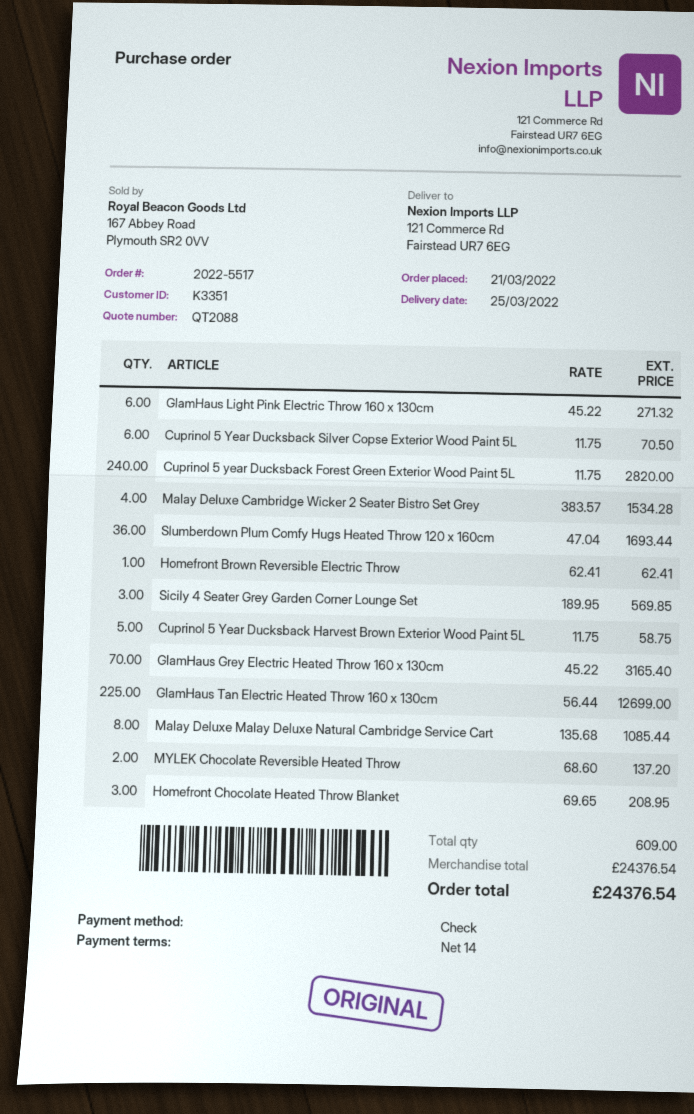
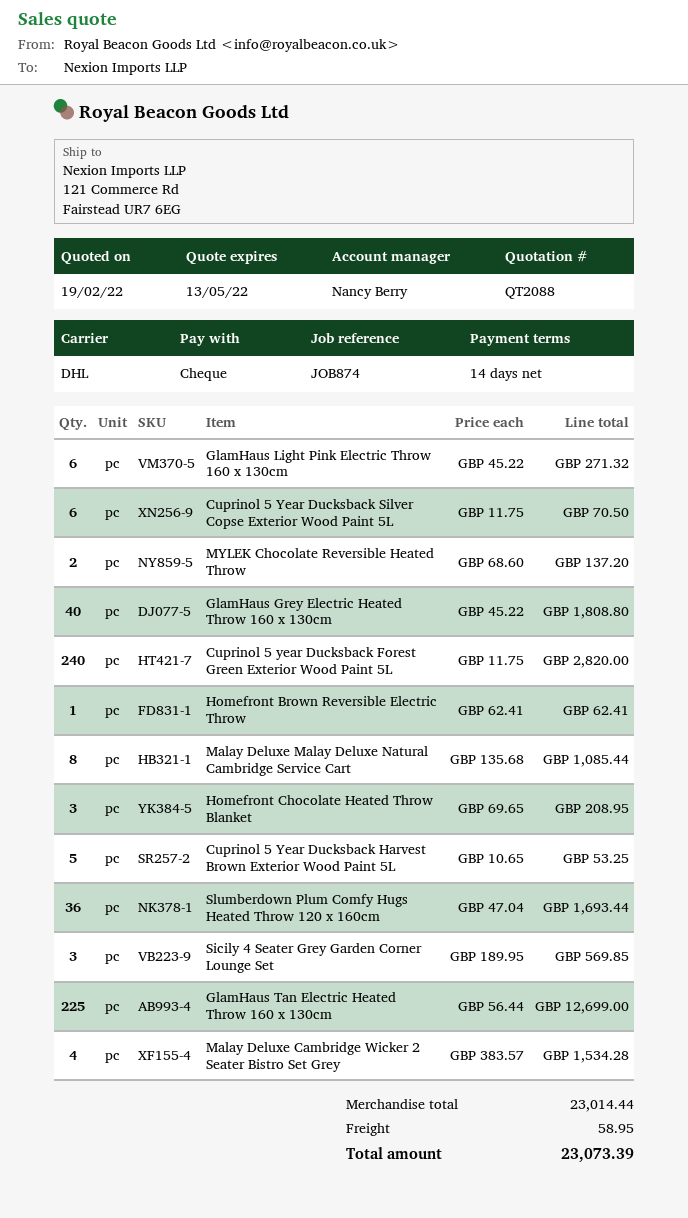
Cuprinol 5 Year Ducksback Harvest Brown Exterior Wood Paint 5L: 5 x 11.75 = 58.75 -> 5 x 10.65 = 53.25
GlamHaus Grey Electric Heated Throw 160 x 130cm: 70 x 45.22 = 3165.40 -> 40 x 45.22 = 1808.80
subtotal: 24376.54 -> 23014.44
shipping: none -> 58.95
total: 24376.54 -> 23073.39

